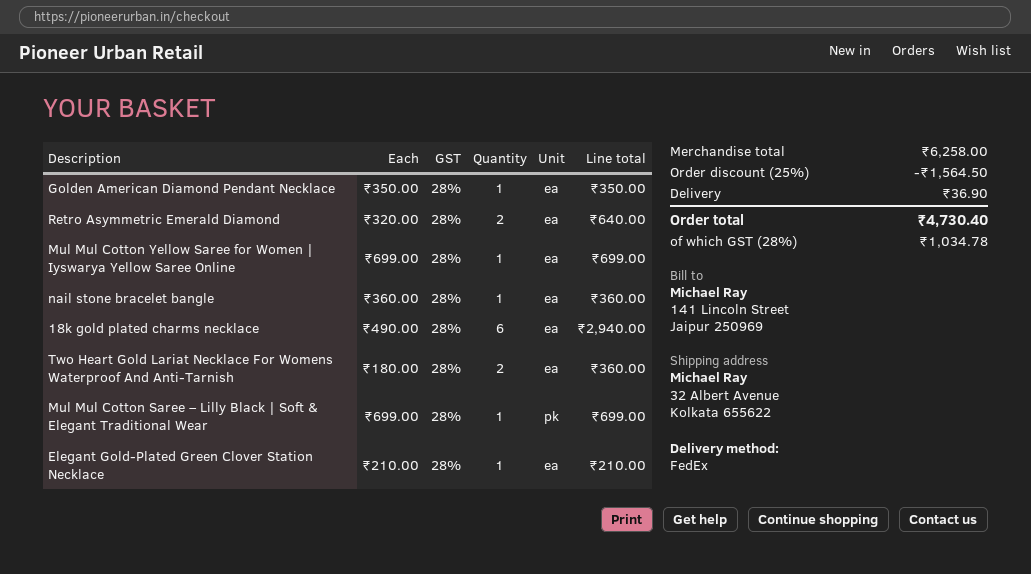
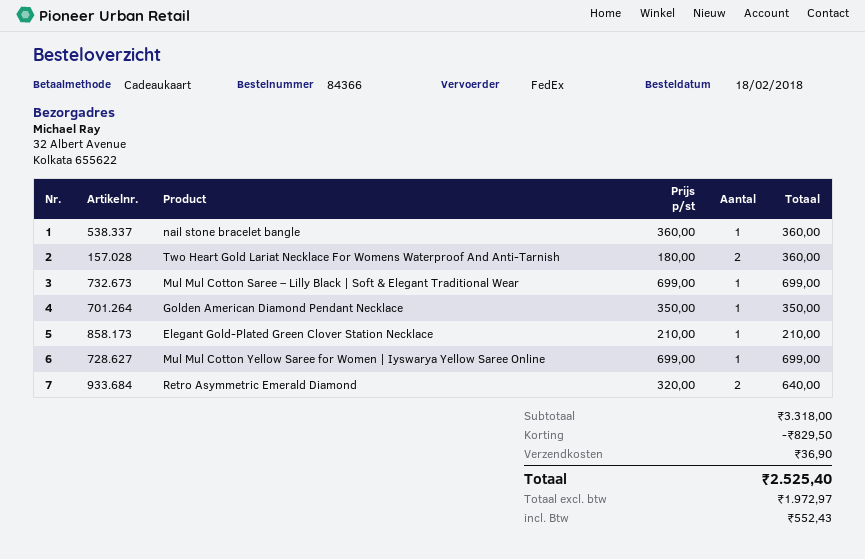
18k gold plated charms necklace: 6 x 490.00 = 2940.00 -> none
subtotal: 6258.00 -> 3318.00
discount: 1564.50 -> 829.50
tax: 1034.78 -> 552.43
total: 4730.40 -> 2525.40

